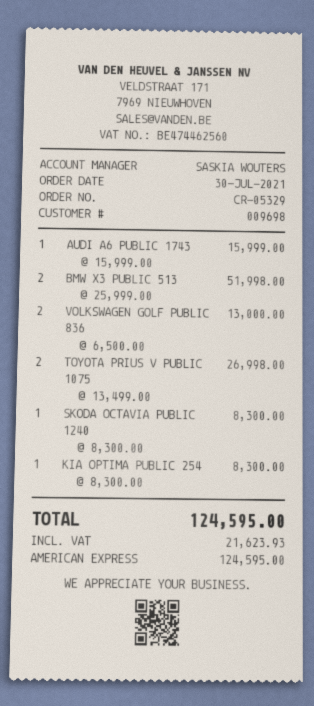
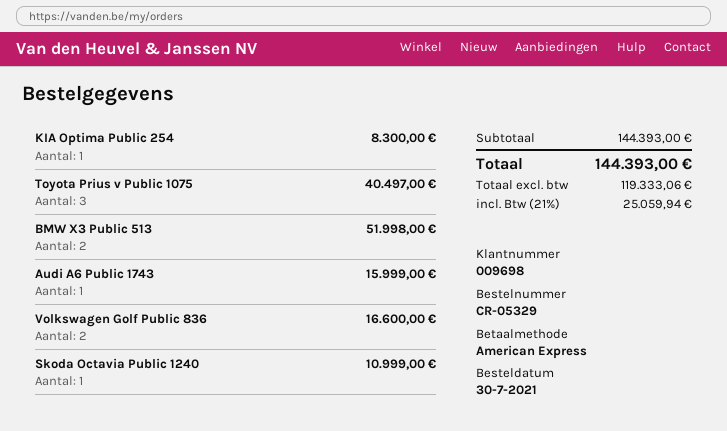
VOLKSWAGEN GOLF PUBLIC 836: 2 for 13000.00 -> 2 for 16600.00
TOYOTA PRIUS V PUBLIC 1075: 2 for 26998.00 -> 3 for 40497.00
SKODA OCTAVIA PUBLIC 1240: 1 for 8300.00 -> 1 for 10999.00
tax: 21623.93 -> 25059.94
total: 124595.00 -> 144393.00

